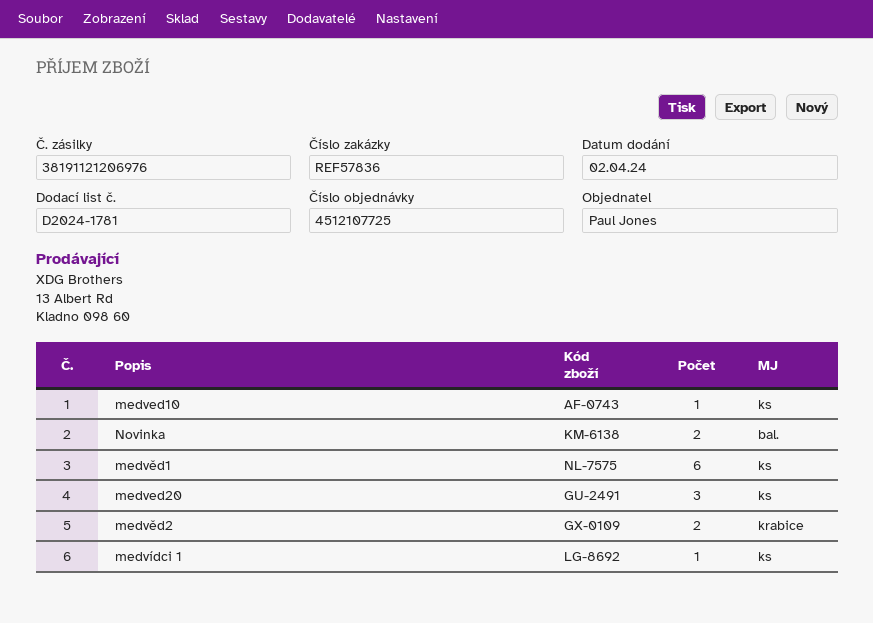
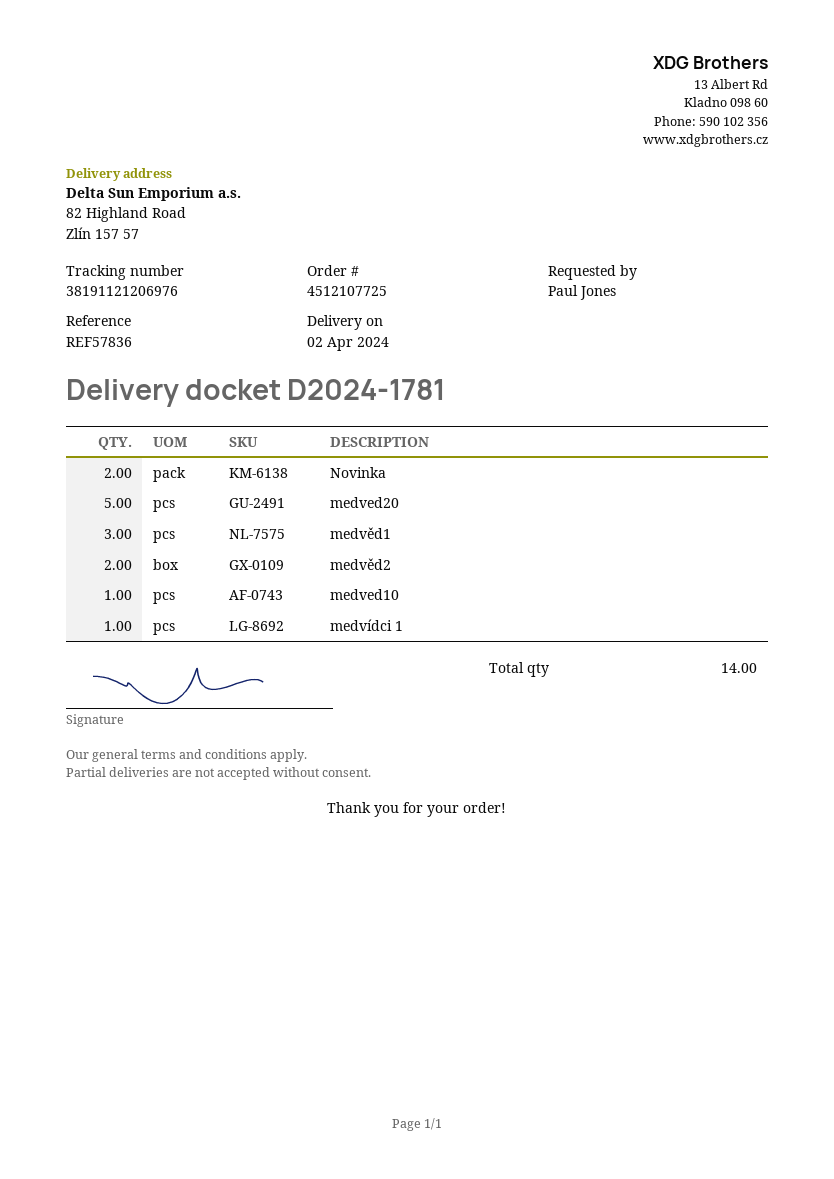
medvěd1: 6 -> 3
medved20: 3 -> 5

